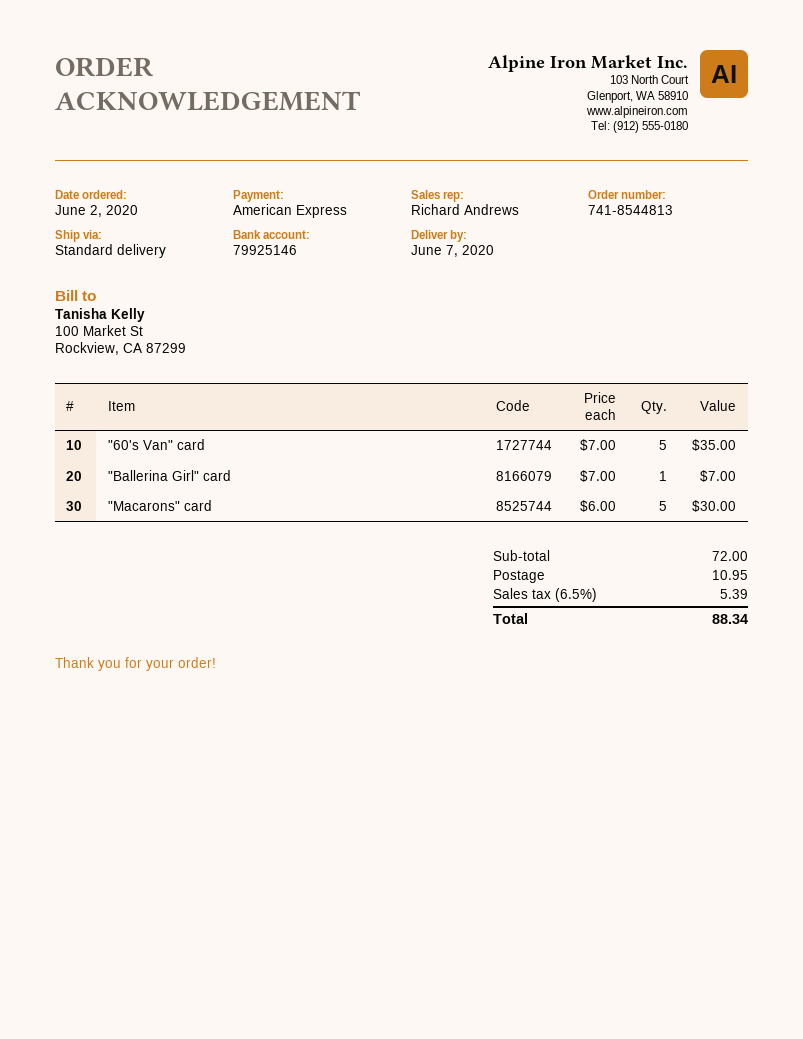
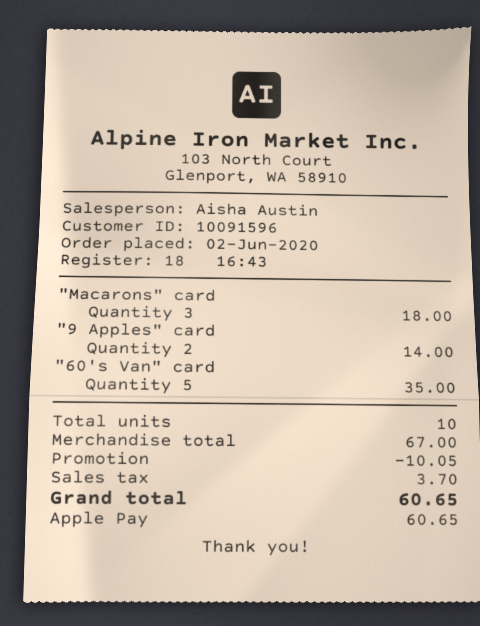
sales rep: Richard Andrews -> Aisha Austin
payment method: American Express -> Apple Pay
"Ballerina Girl" card: 1 for 7.00 -> none
"Macarons" card: 5 for 30.00 -> 3 for 18.00
"9 Apples" card: none -> 2 for 14.00
subtotal: 72.00 -> 67.00
discount: none -> 10.05
shipping: 10.95 -> none
tax: 5.39 -> 3.70
total: 88.34 -> 60.65

